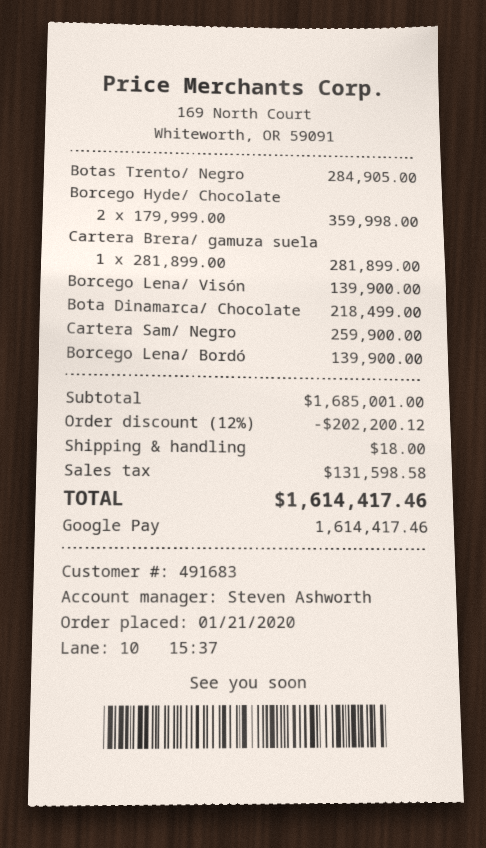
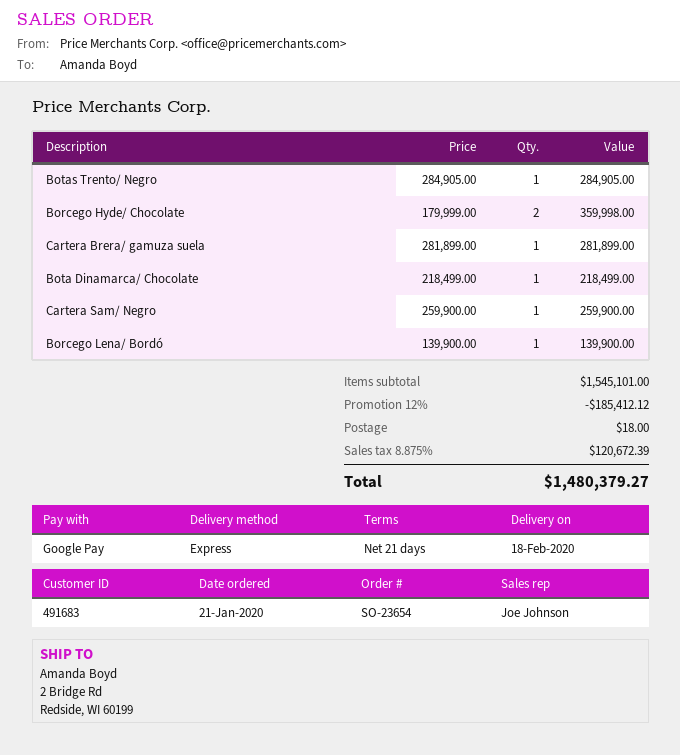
sales rep: Steven Ashworth -> Joe Johnson
Borcego Lena/ Visón: 1 x 139900.00 = 139900.00 -> none
subtotal: 1685001.00 -> 1545101.00
discount: 12% = 202200.12 -> 12% = 185412.12
tax: 131598.58 -> 120672.39
total: 1614417.46 -> 1480379.27

